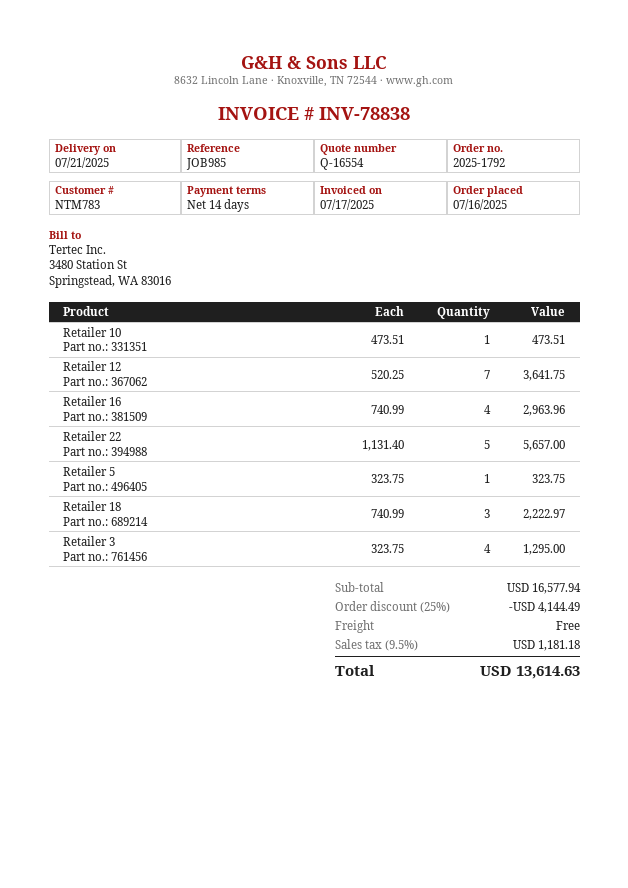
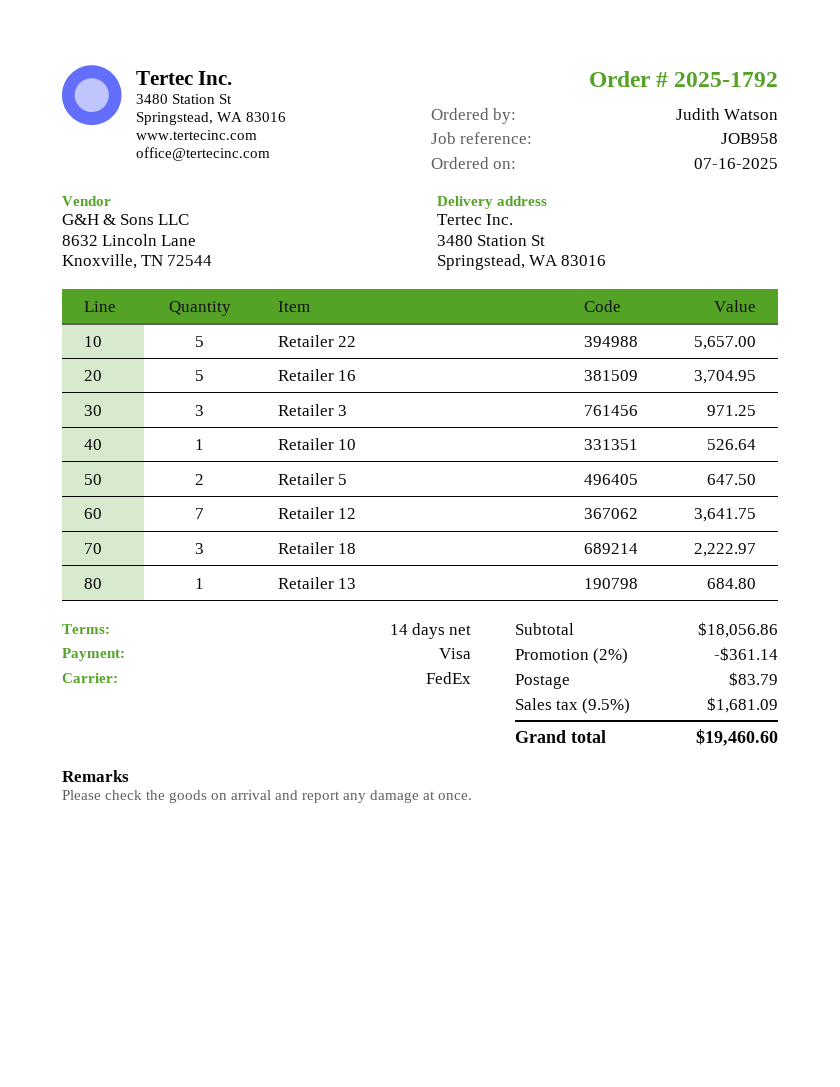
reference: JOB985 -> JOB958
Retailer 10: 1 for 473.51 -> 1 for 526.64
Retailer 16: 4 for 2963.96 -> 5 for 3704.95
Retailer 5: 1 for 323.75 -> 2 for 647.50
Retailer 3: 4 for 1295.00 -> 3 for 971.25
Retailer 13: none -> 1 for 684.80
subtotal: 16577.94 -> 18056.86
discount: 25% = 4144.49 -> 2% = 361.14
shipping: 0.00 -> 83.79
tax: 9.5% = 1181.18 -> 9.5% = 1681.09
total: 13614.63 -> 19460.60

